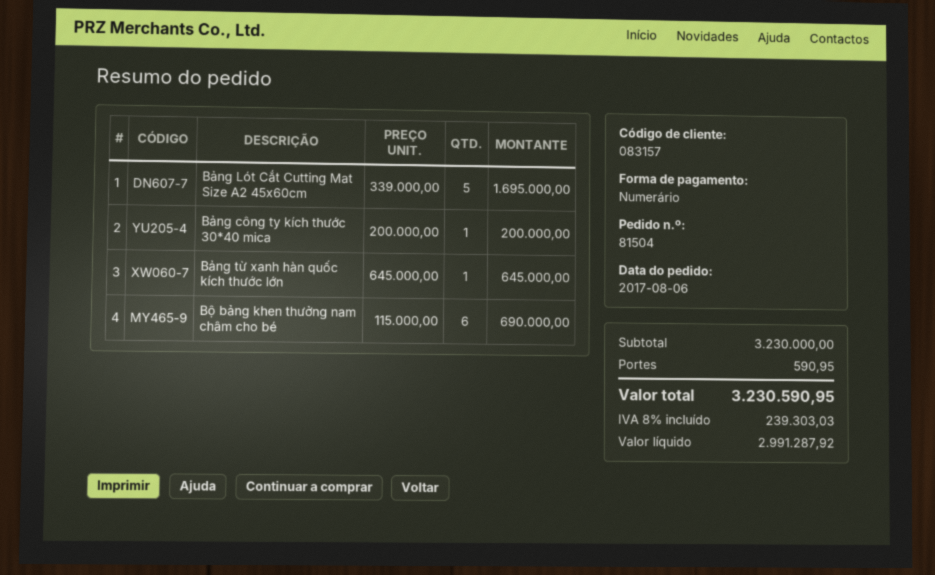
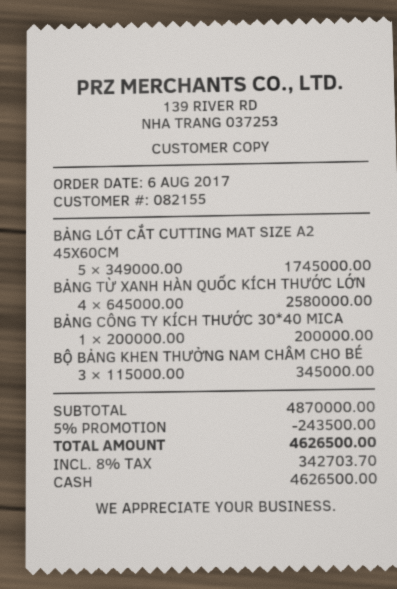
customer number: 083157 -> 082155
Bảng Lót Cắt Cutting Mat Size A2 45x60cm: 5 x 339000.00 = 1695000.00 -> 5 x 349000.00 = 1745000.00
Bảng từ xanh hàn quốc kích thước lớn: 1 x 645000.00 = 645000.00 -> 4 x 645000.00 = 2580000.00
Bộ bảng khen thưởng nam châm cho bé: 6 x 115000.00 = 690000.00 -> 3 x 115000.00 = 345000.00
subtotal: 3230000.00 -> 4870000.00
discount: none -> 5% = 243500.00
shipping: 590.95 -> none
tax: 8% = 239303.03 -> 8% = 342703.70
total: 3230590.95 -> 4626500.00

